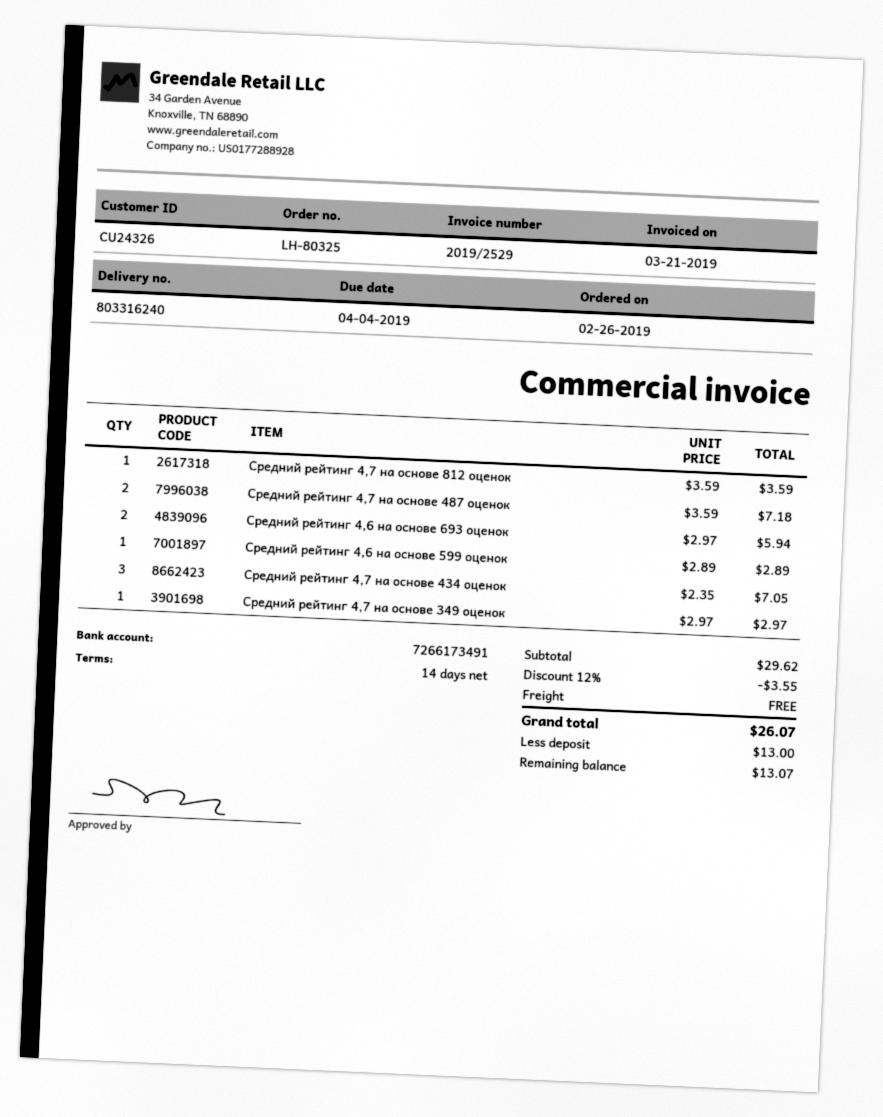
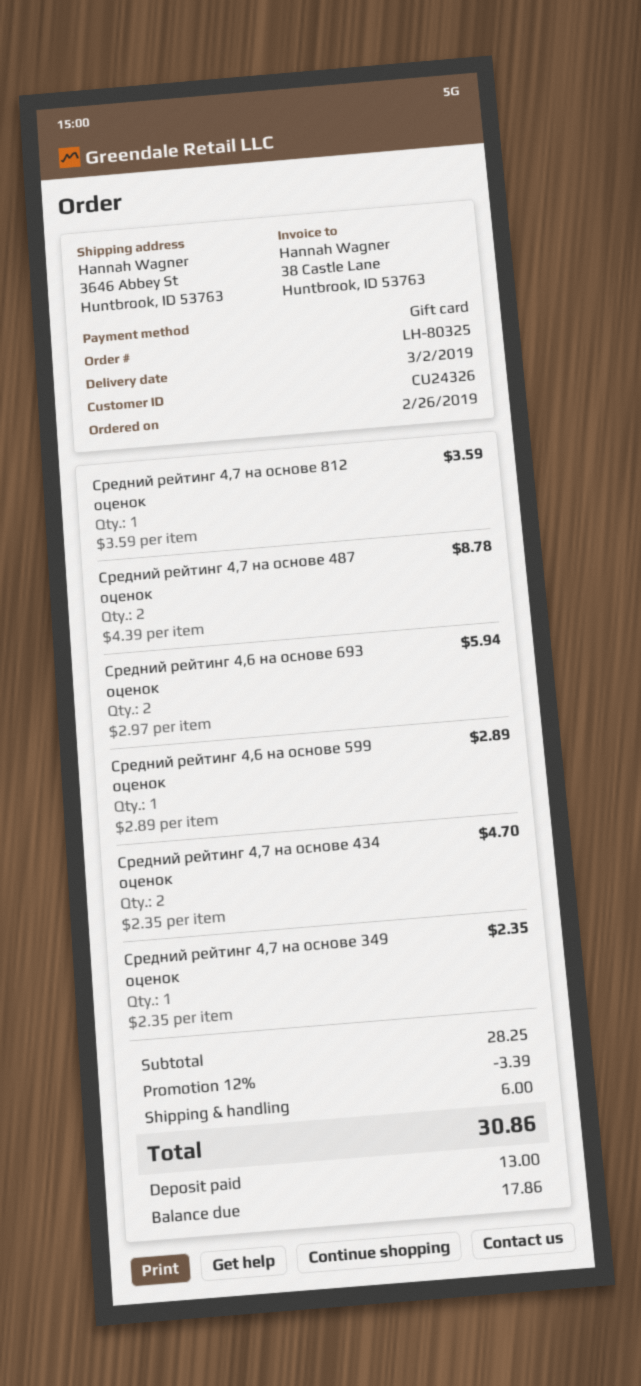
Средний рейтинг 4,7 на основе 487 оценок: 2 x 3.59 = 7.18 -> 2 x 4.39 = 8.78
Средний рейтинг 4,7 на основе 434 оценок: 3 x 2.35 = 7.05 -> 2 x 2.35 = 4.70
Средний рейтинг 4,7 на основе 349 оценок: 1 x 2.97 = 2.97 -> 1 x 2.35 = 2.35
subtotal: 29.62 -> 28.25
discount: 12% = 3.55 -> 12% = 3.39
shipping: 0.00 -> 6.00
total: 26.07 -> 30.86
balance: 13.07 -> 17.86

